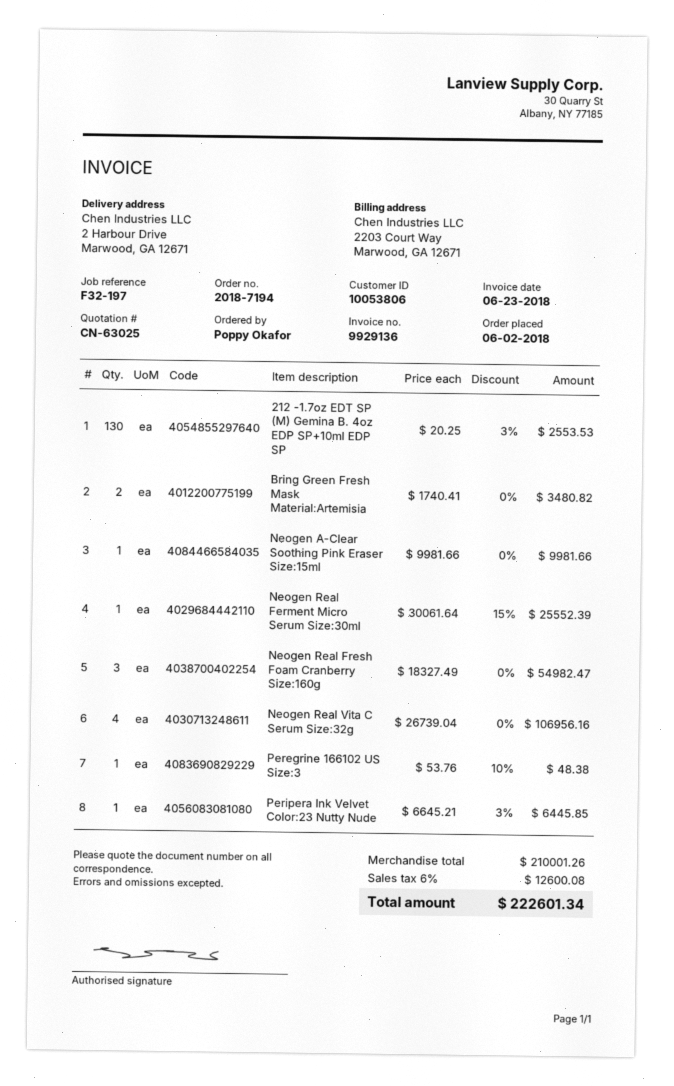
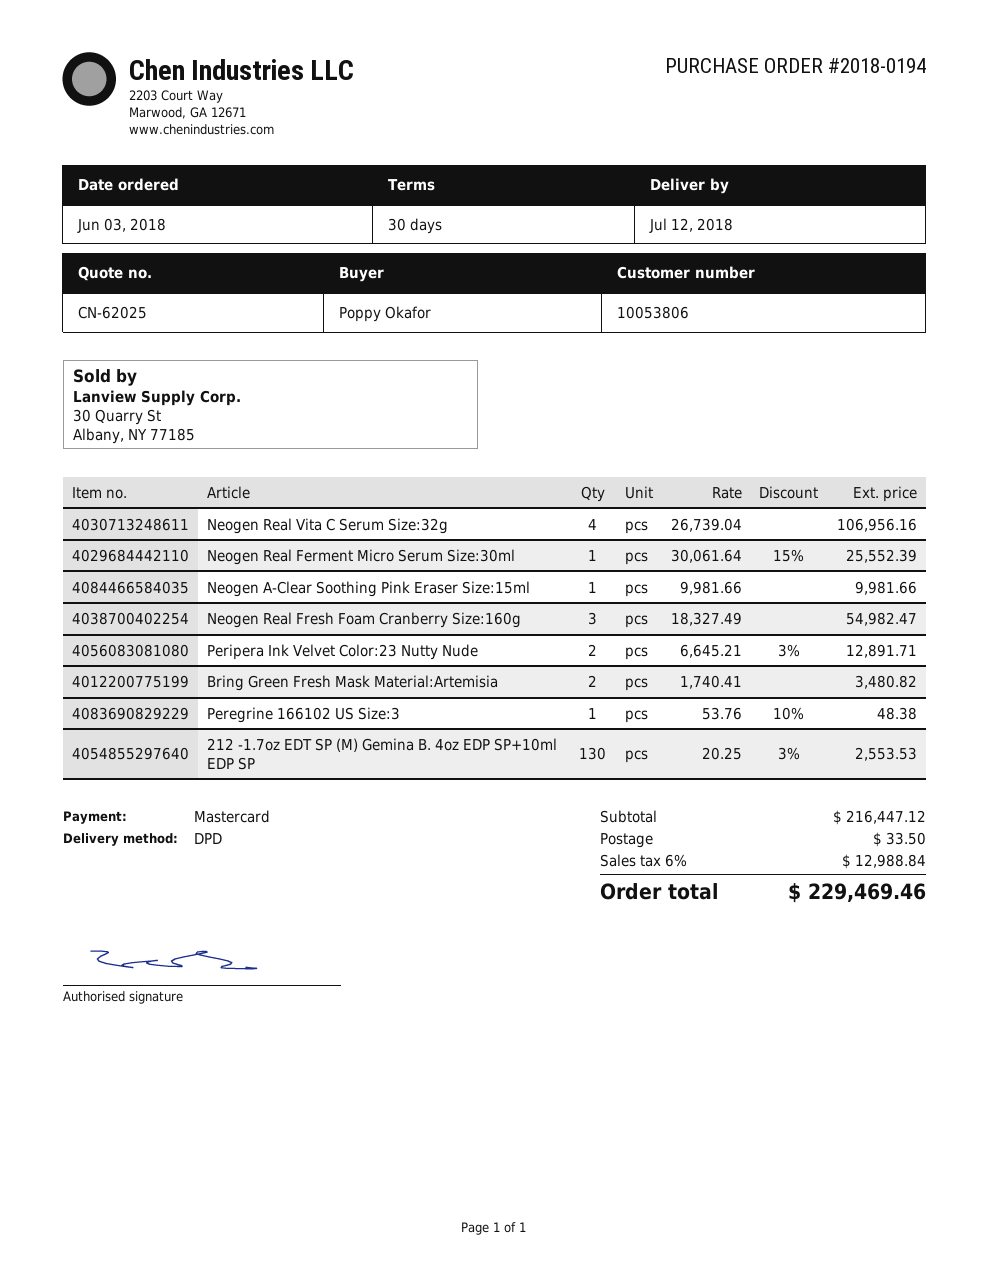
quote number: CN-63025 -> CN-62025
order number: 2018-7194 -> 2018-0194
order date: 2018-06-02 -> 2018-06-03
Peripera Ink Velvet Color:23 Nutty Nude: 1 x 6645.21 - 3% = 6445.85 -> 2 x 6645.21 - 3% = 12891.71
subtotal: 210001.26 -> 216447.12
shipping: none -> 33.50
tax: 6% = 12600.08 -> 6% = 12988.84
total: 222601.34 -> 229469.46

